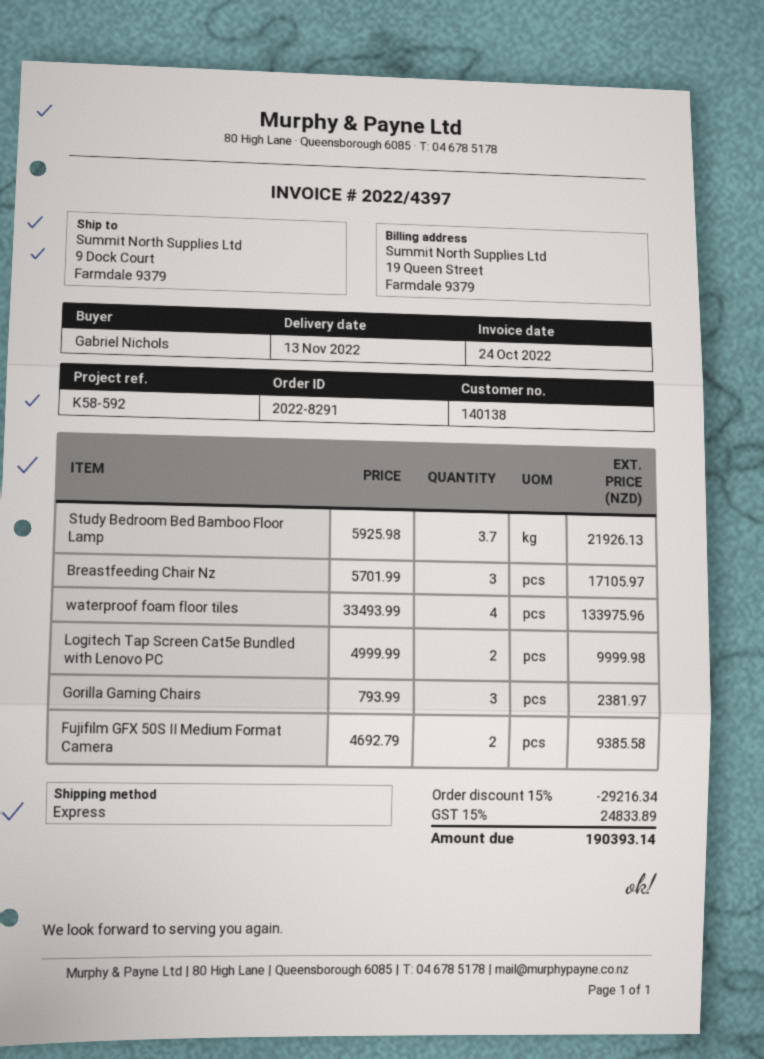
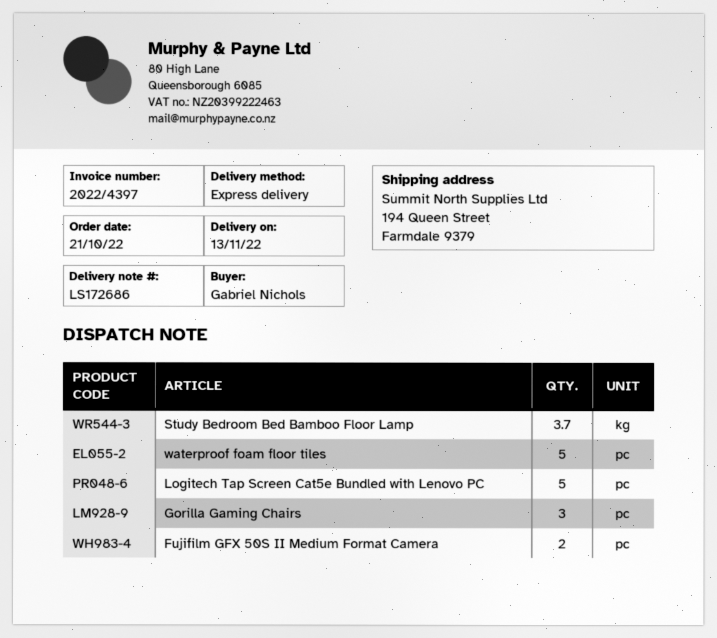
ship to: 9 Dock Court, Farmdale 9379 -> 194 Queen Street, Farmdale 9379
Breastfeeding Chair Nz: 3 -> none
waterproof foam floor tiles: 4 -> 5
Logitech Tap Screen Cat5e Bundled with Lenovo PC: 2 -> 5

